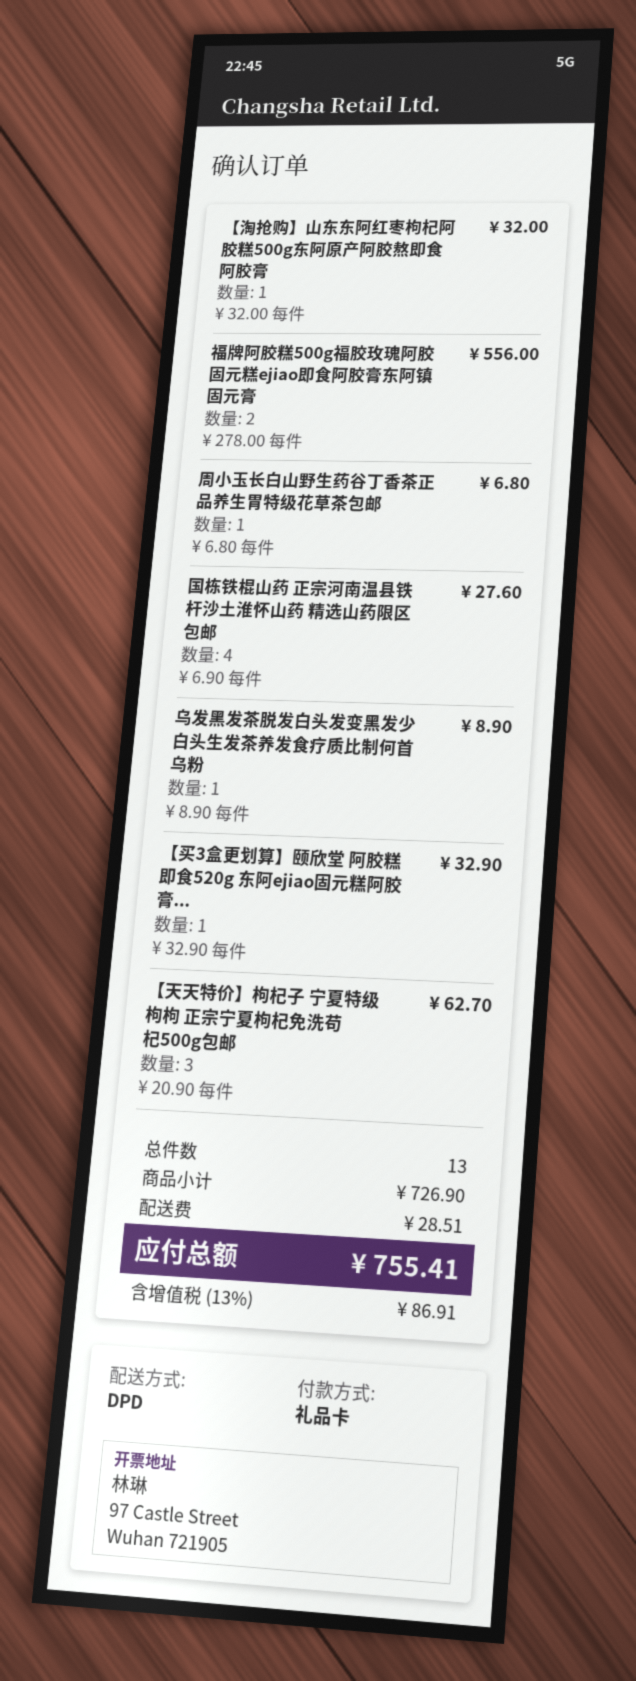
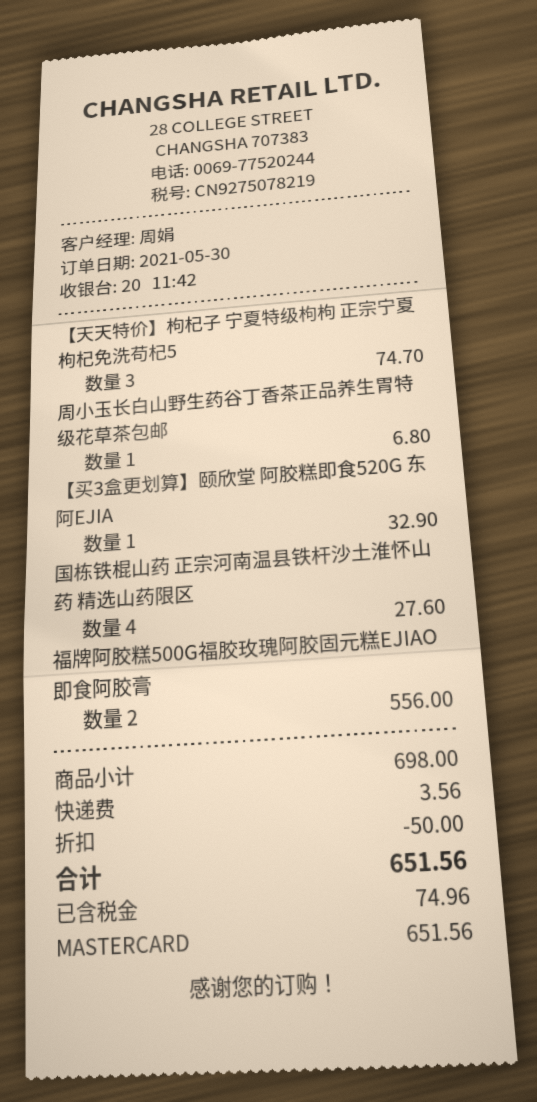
payment method: gift card -> Mastercard
【淘抢购】山东东阿红枣枸杞阿胶糕500g东阿原产阿胶熬即食阿胶膏: 1 for 32.00 -> none
乌发黑发茶脱发白头发变黑发少白头生发茶养发食疗质比制何首乌粉: 1 for 8.90 -> none
【天天特价】枸杞子 宁夏特级枸枸 正宗宁夏枸杞免洗苟杞500g包邮: 3 for 62.70 -> 3 for 74.70
subtotal: 726.90 -> 698.00
discount: none -> 50.00
shipping: 28.51 -> 3.56
tax: 86.91 -> 74.96
total: 755.41 -> 651.56

